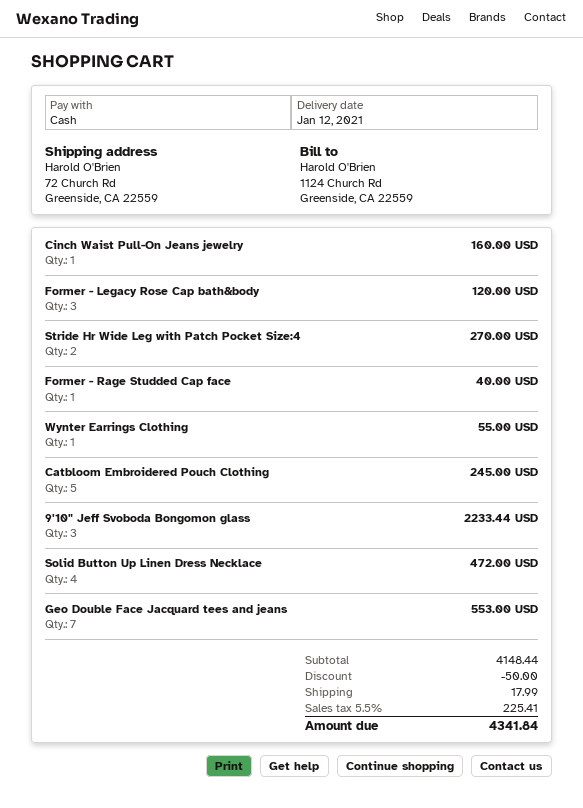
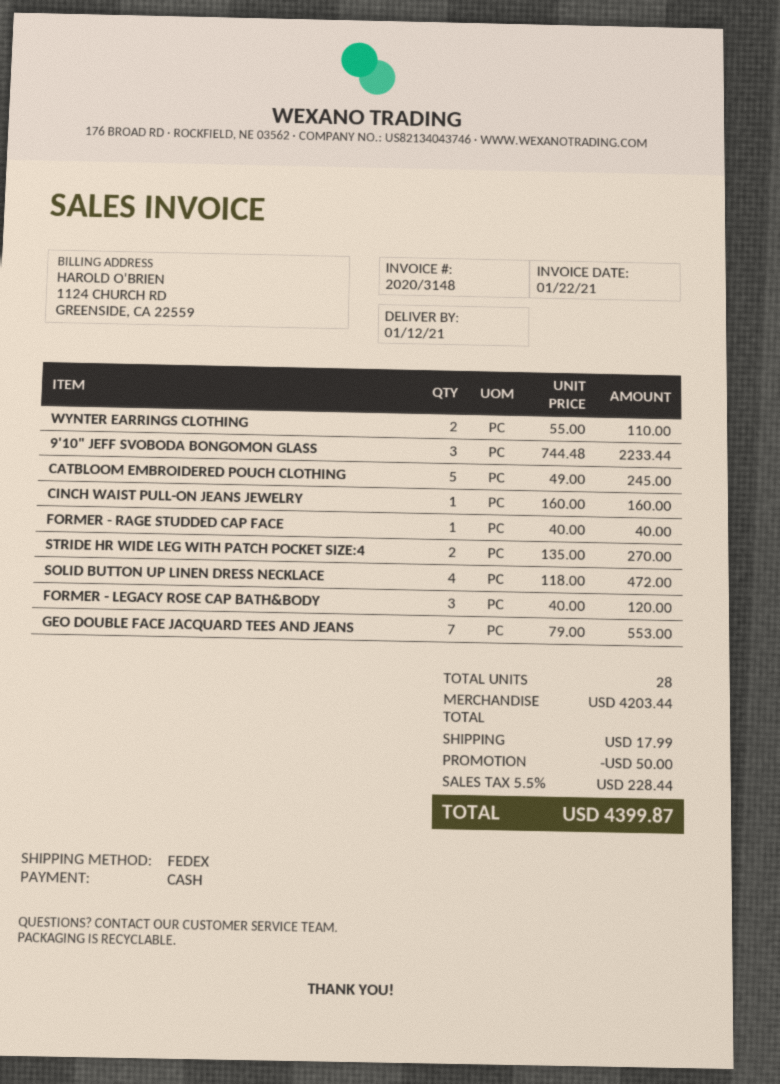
Wynter Earrings Clothing: 1 for 55.00 -> 2 for 110.00
subtotal: 4148.44 -> 4203.44
tax: 5.5% = 225.41 -> 5.5% = 228.44
total: 4341.84 -> 4399.87

